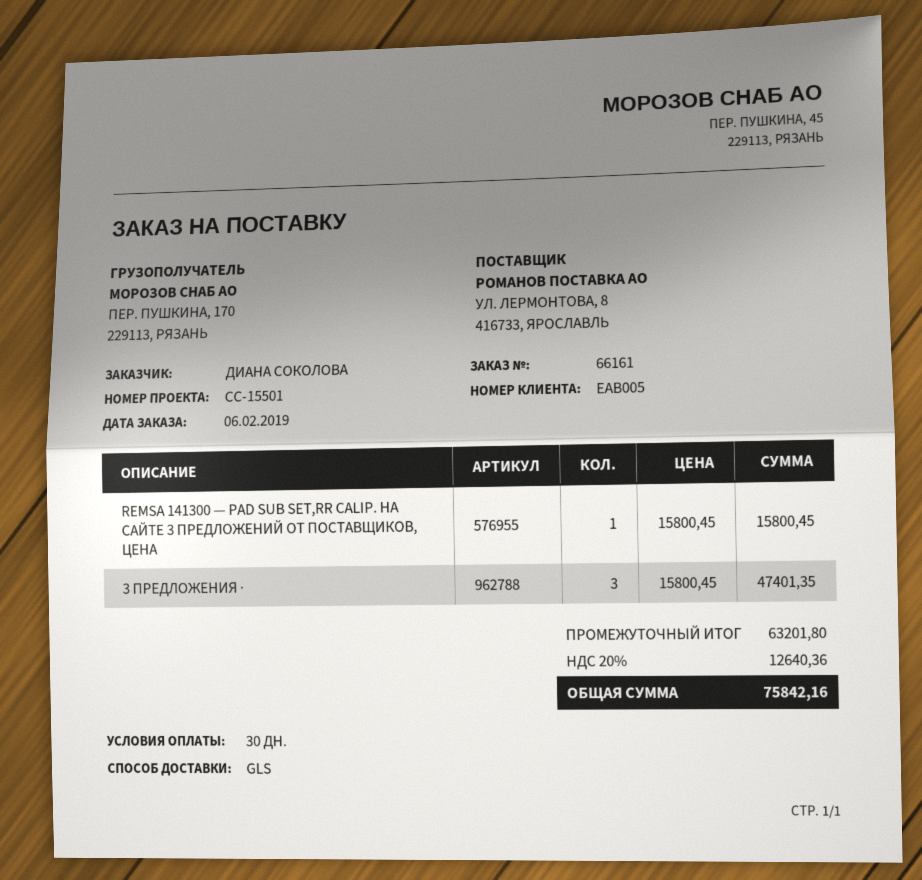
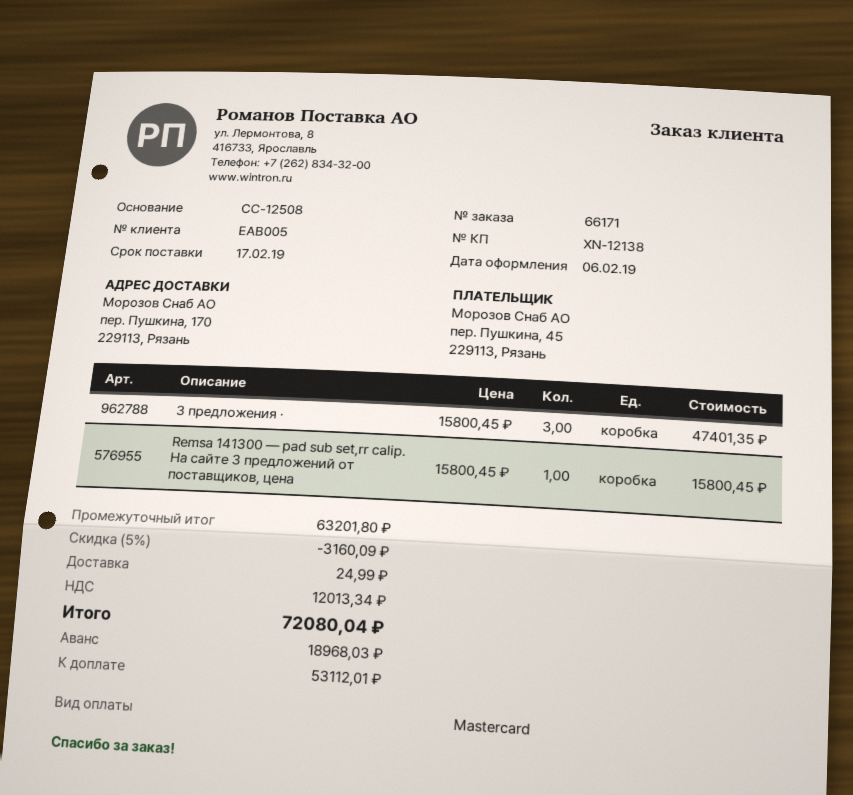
order number: 66161 -> 66171
reference: CC-15501 -> CC-12508
discount: none -> 5% = 3160.09
shipping: none -> 24.99
tax: 12640.36 -> 12013.34
total: 75842.16 -> 72080.04

